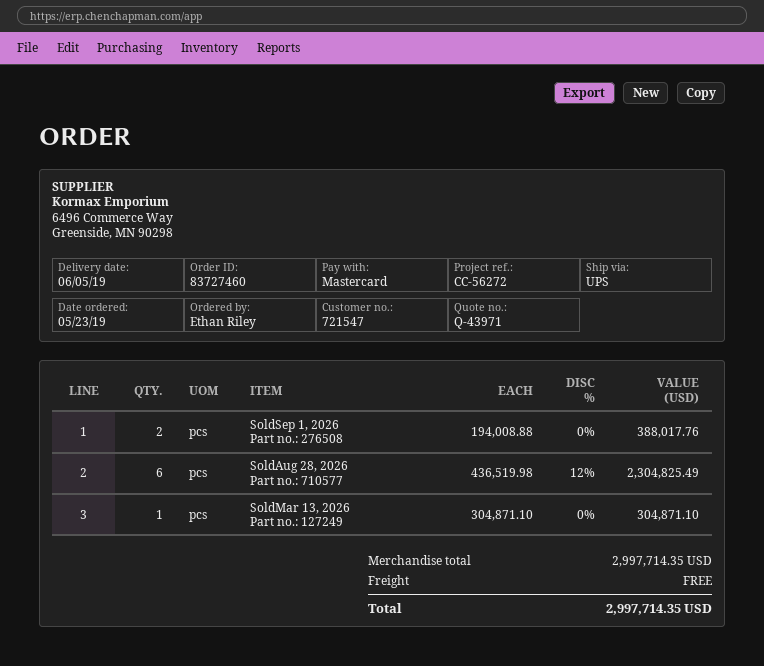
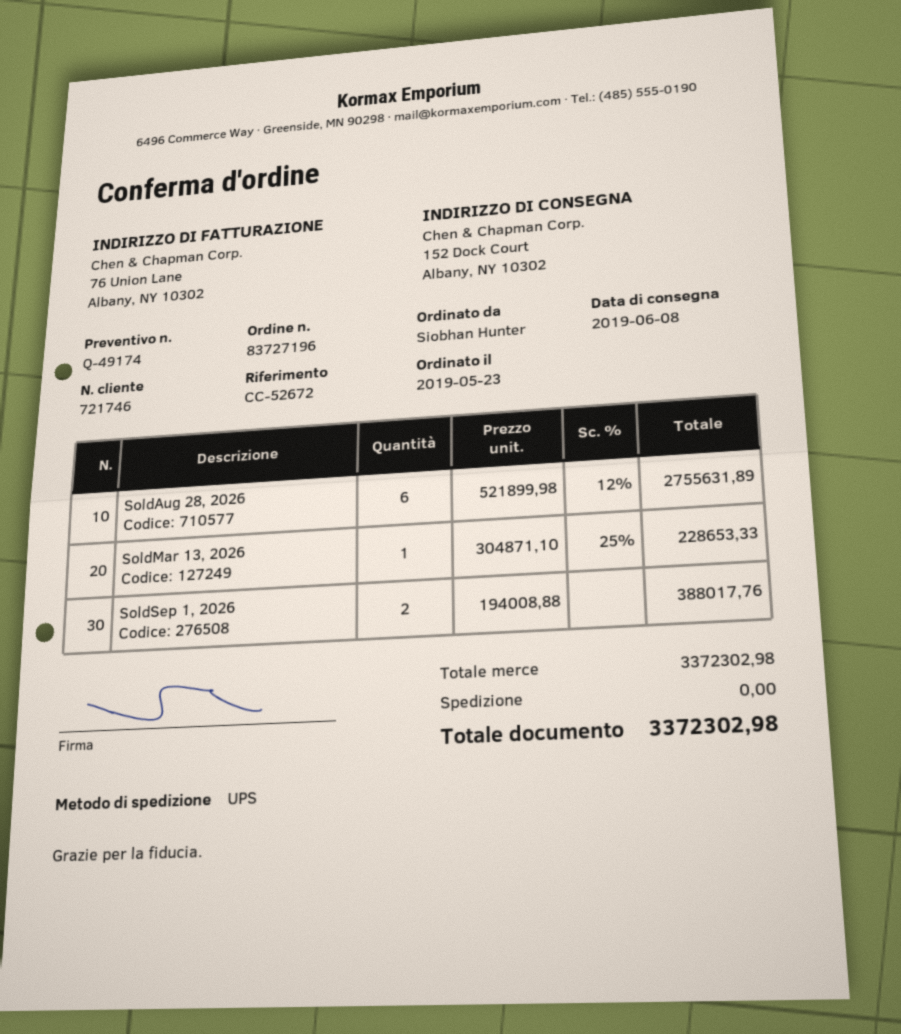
quote number: Q-43971 -> Q-49174
order number: 83727460 -> 83727196
delivery date: 2019-06-05 -> 2019-06-08
customer number: 721547 -> 721746
reference: CC-56272 -> CC-52672
ordered by: Ethan Riley -> Siobhan Hunter
SoldAug 28, 2026: 6 x 436519.98 - 12% = 2304825.49 -> 6 x 521899.98 - 12% = 2755631.89
SoldMar 13, 2026: 1 x 304871.10 = 304871.10 -> 1 x 304871.10 - 25% = 228653.33
subtotal: 2997714.35 -> 3372302.98
total: 2997714.35 -> 3372302.98

